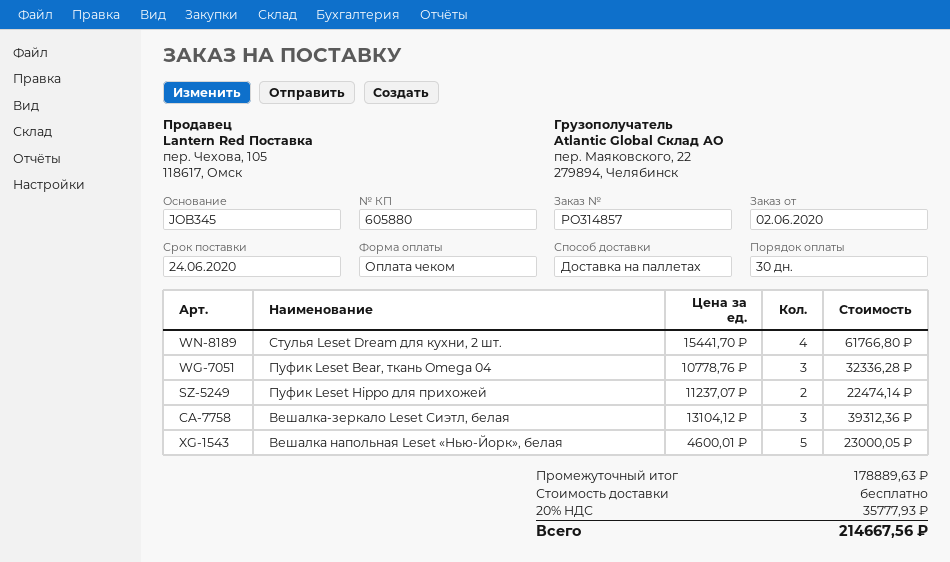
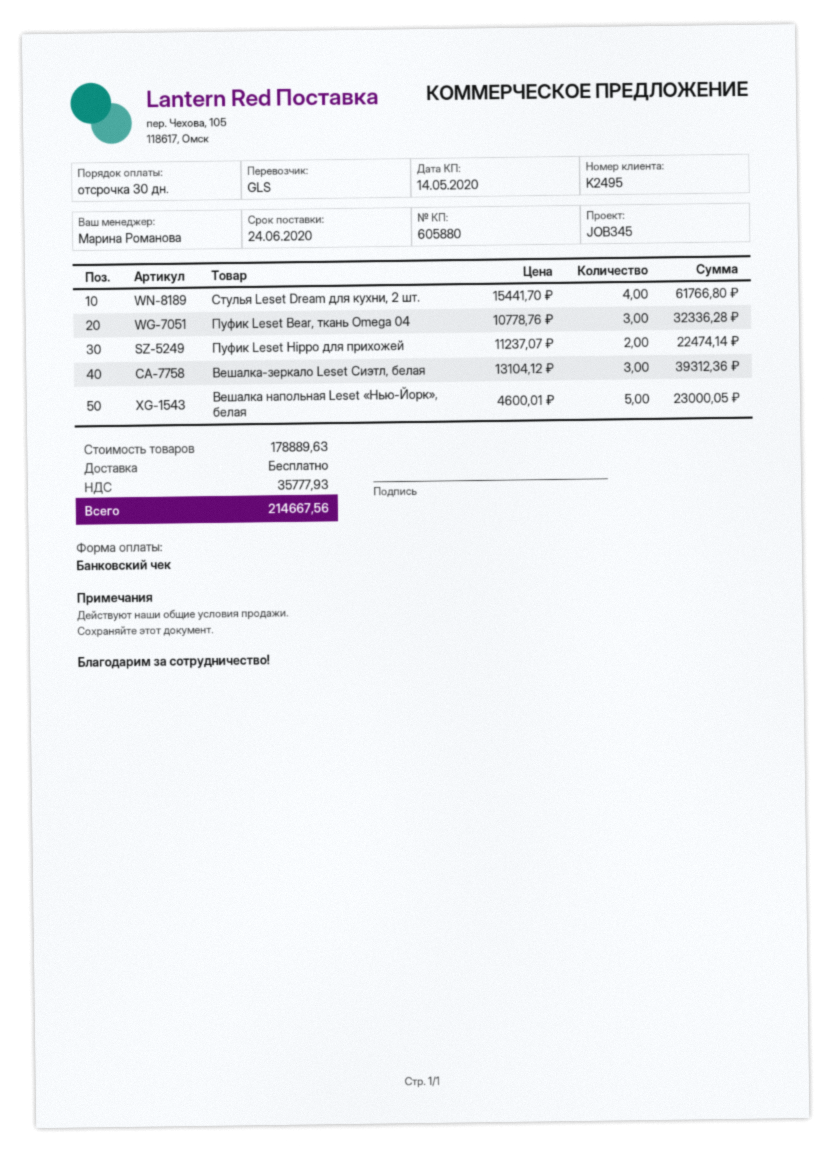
shipping method: pallet freight -> GLS

